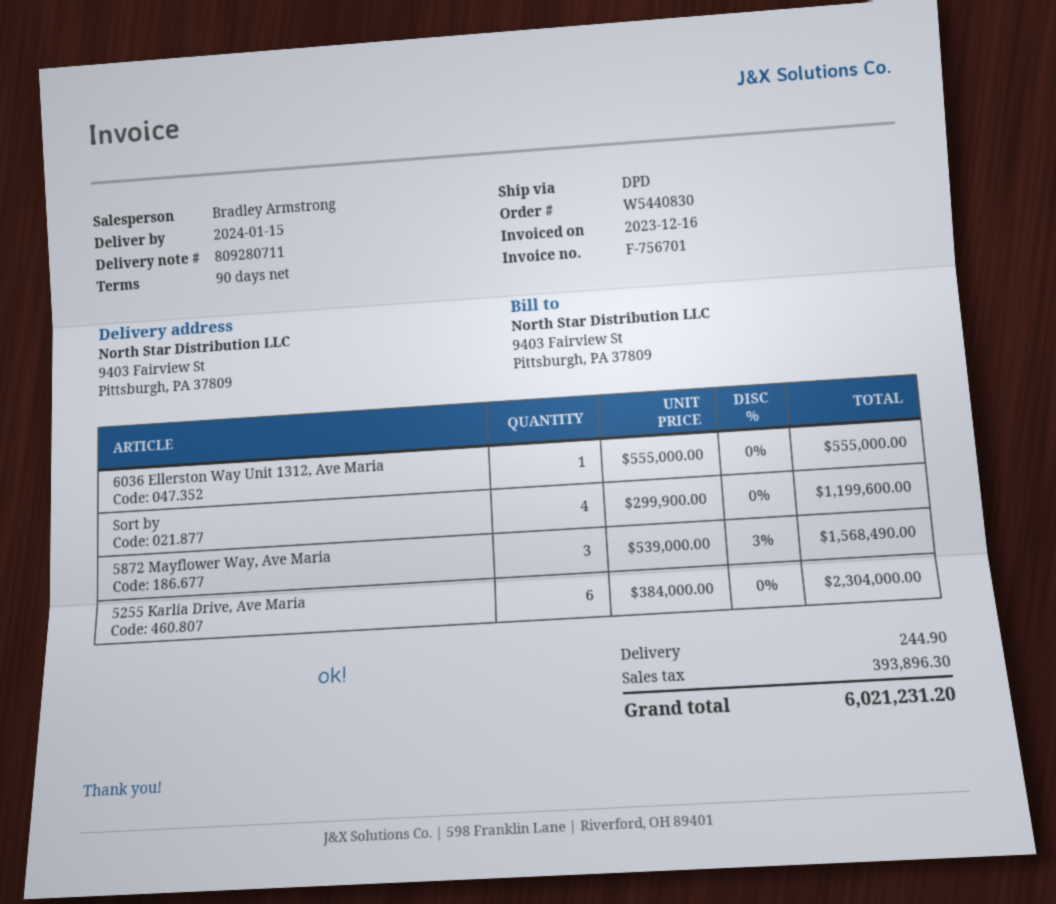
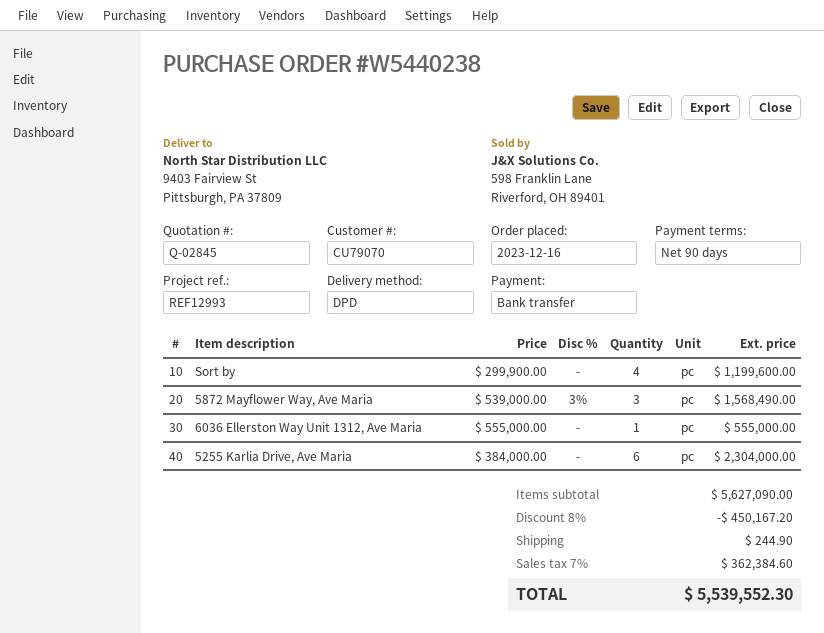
order number: W5440830 -> W5440238
discount: none -> 8% = 450167.20
tax: 393896.30 -> 362384.60
total: 6021231.20 -> 5539552.30

